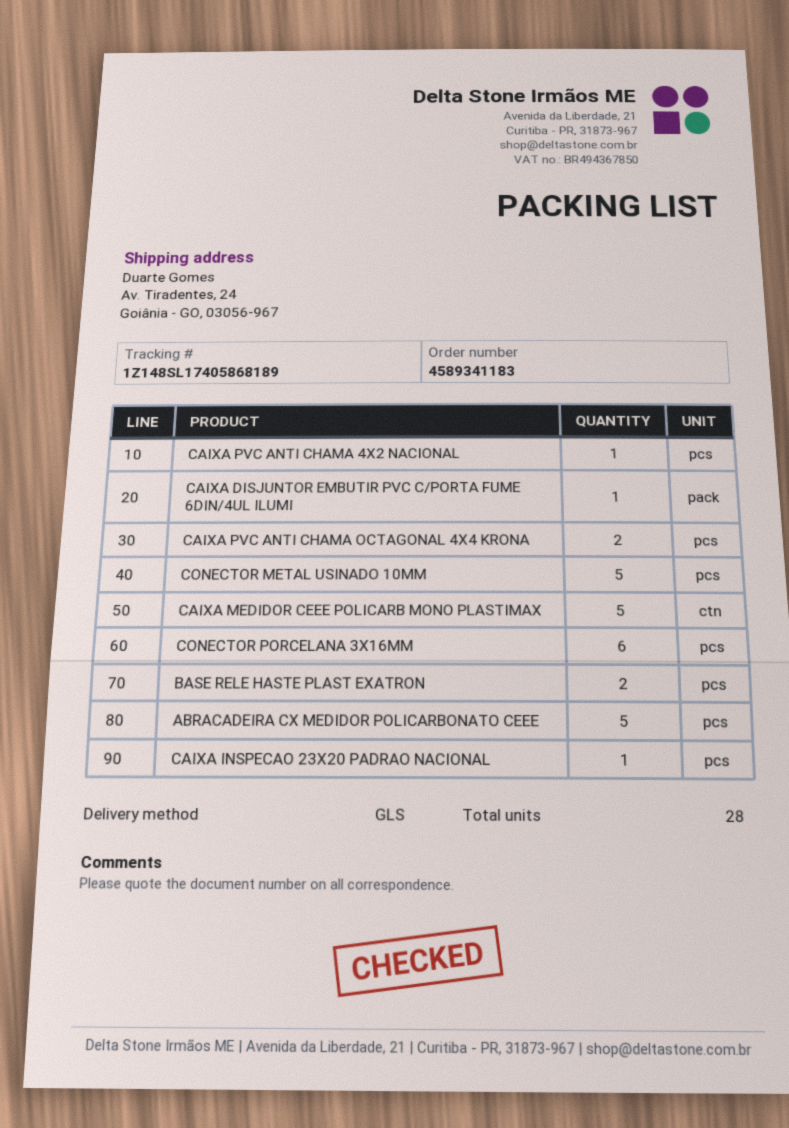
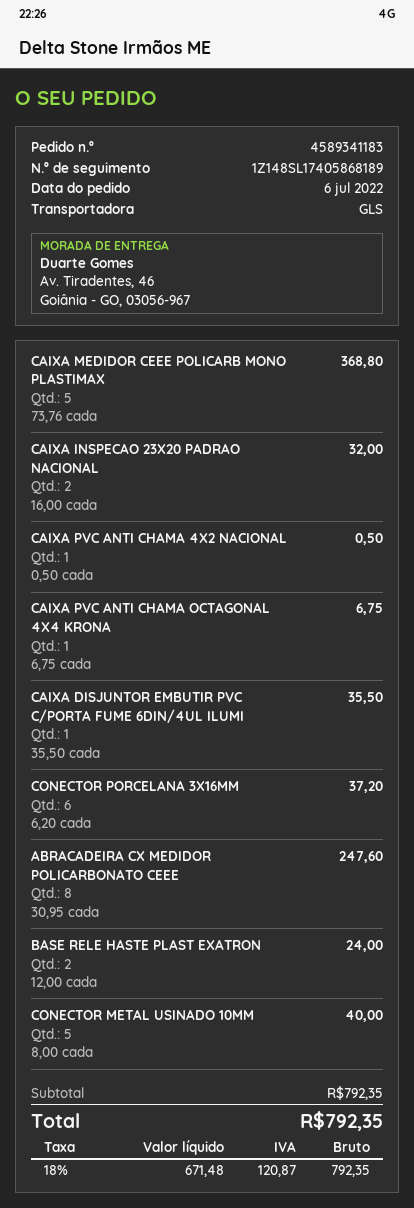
ship to: Av. Tiradentes, 24, Goiânia - GO, 03056-967 -> Av. Tiradentes, 46, Goiânia - GO, 03056-967
CAIXA PVC ANTI CHAMA OCTAGONAL 4X4 KRONA: 2 -> 1
ABRACADEIRA CX MEDIDOR POLICARBONATO CEEE: 5 -> 8
CAIXA INSPECAO 23X20 PADRAO NACIONAL: 1 -> 2

